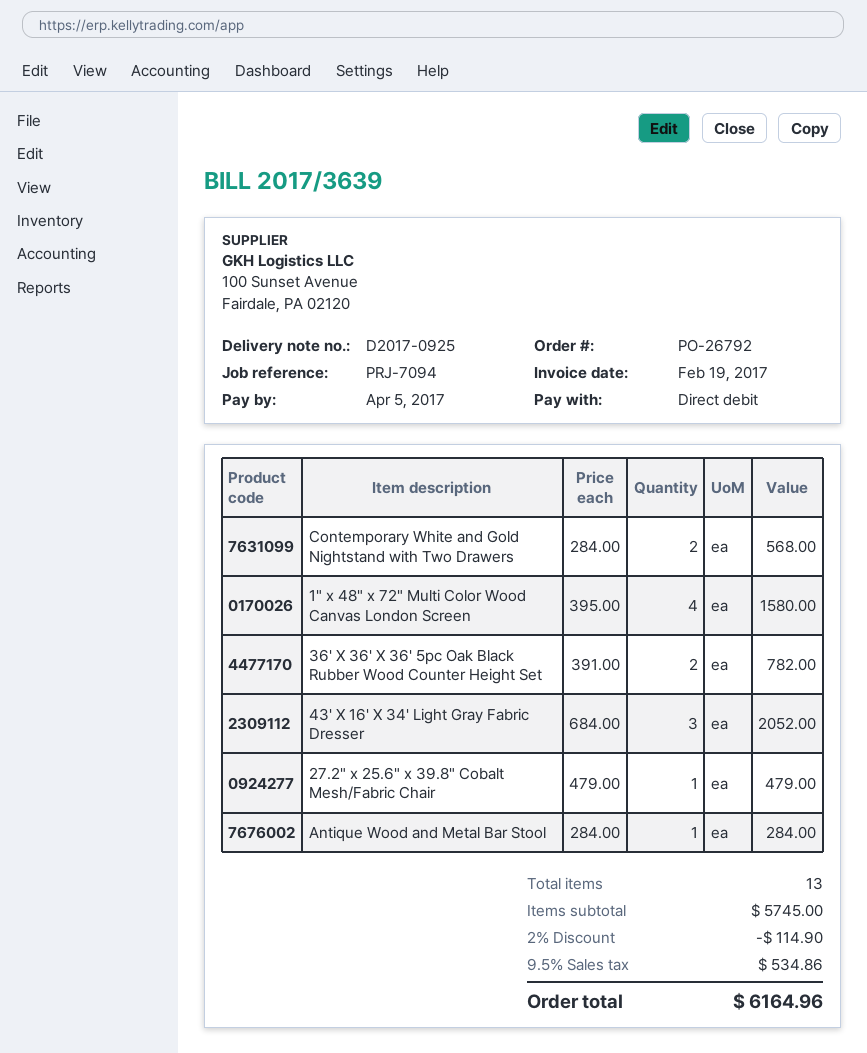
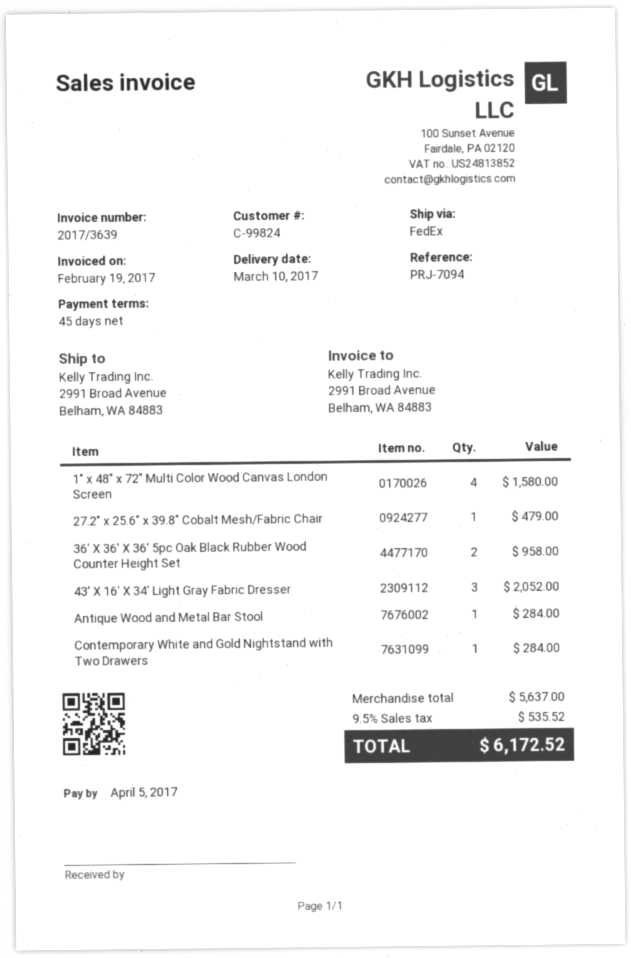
Contemporary White and Gold Nightstand with Two Drawers: 2 for 568.00 -> 1 for 284.00
36' X 36' X 36' 5pc Oak Black Rubber Wood Counter Height Set: 2 for 782.00 -> 2 for 958.00
subtotal: 5745.00 -> 5637.00
discount: 2% = 114.90 -> none
tax: 9.5% = 534.86 -> 9.5% = 535.52
total: 6164.96 -> 6172.52

